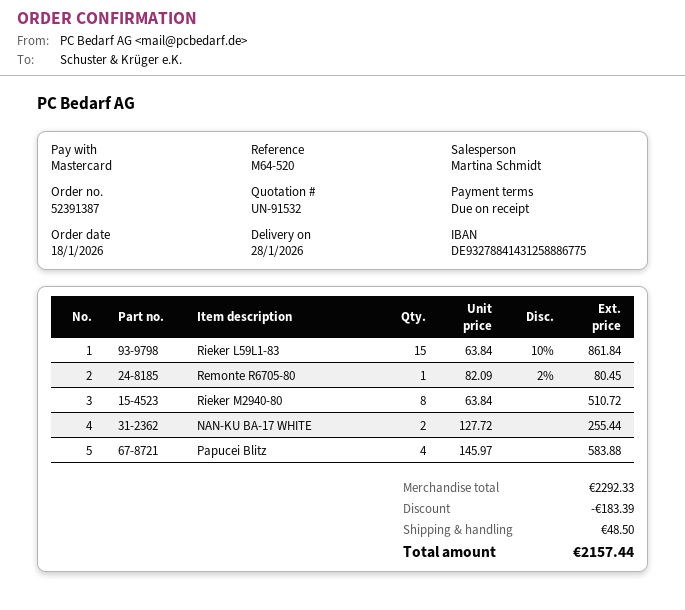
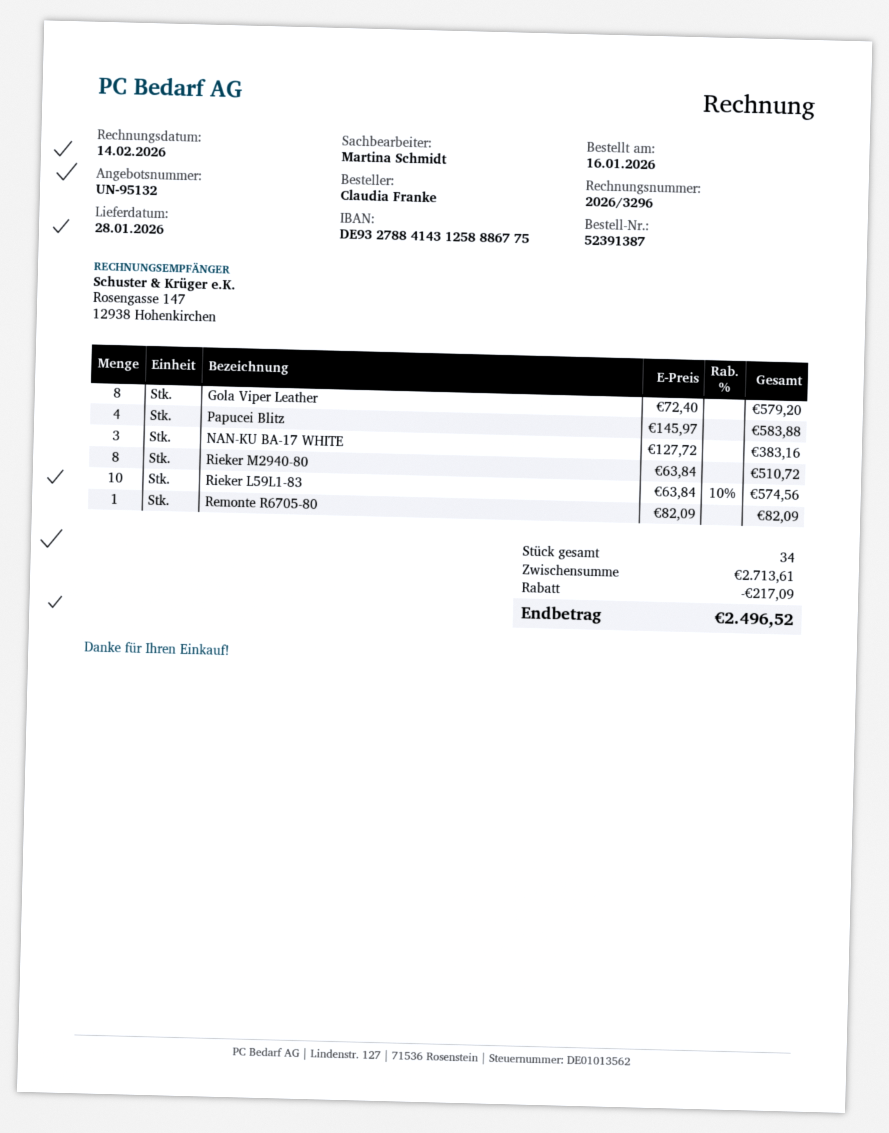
quote number: UN-91532 -> UN-95132
order date: 2026-01-18 -> 2026-01-16
Rieker L59L1-83: 15 x 63.84 - 10% = 861.84 -> 10 x 63.84 - 10% = 574.56
Remonte R6705-80: 1 x 82.09 - 2% = 80.45 -> 1 x 82.09 = 82.09
NAN-KU BA-17 WHITE: 2 x 127.72 = 255.44 -> 3 x 127.72 = 383.16
Gola Viper Leather: none -> 8 x 72.40 = 579.20
subtotal: 2292.33 -> 2713.61
discount: 183.39 -> 217.09
shipping: 48.50 -> none
total: 2157.44 -> 2496.52

